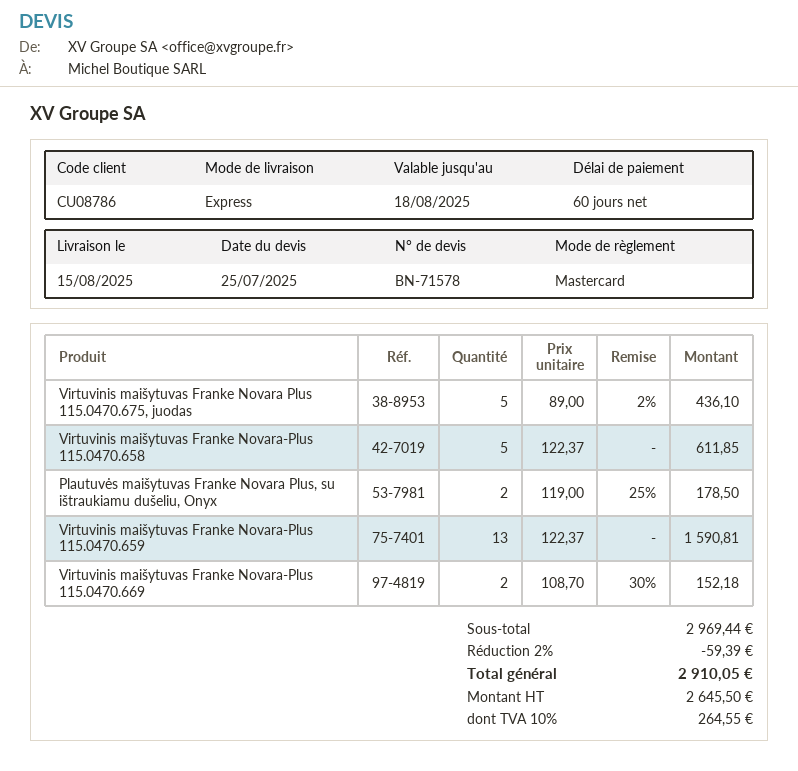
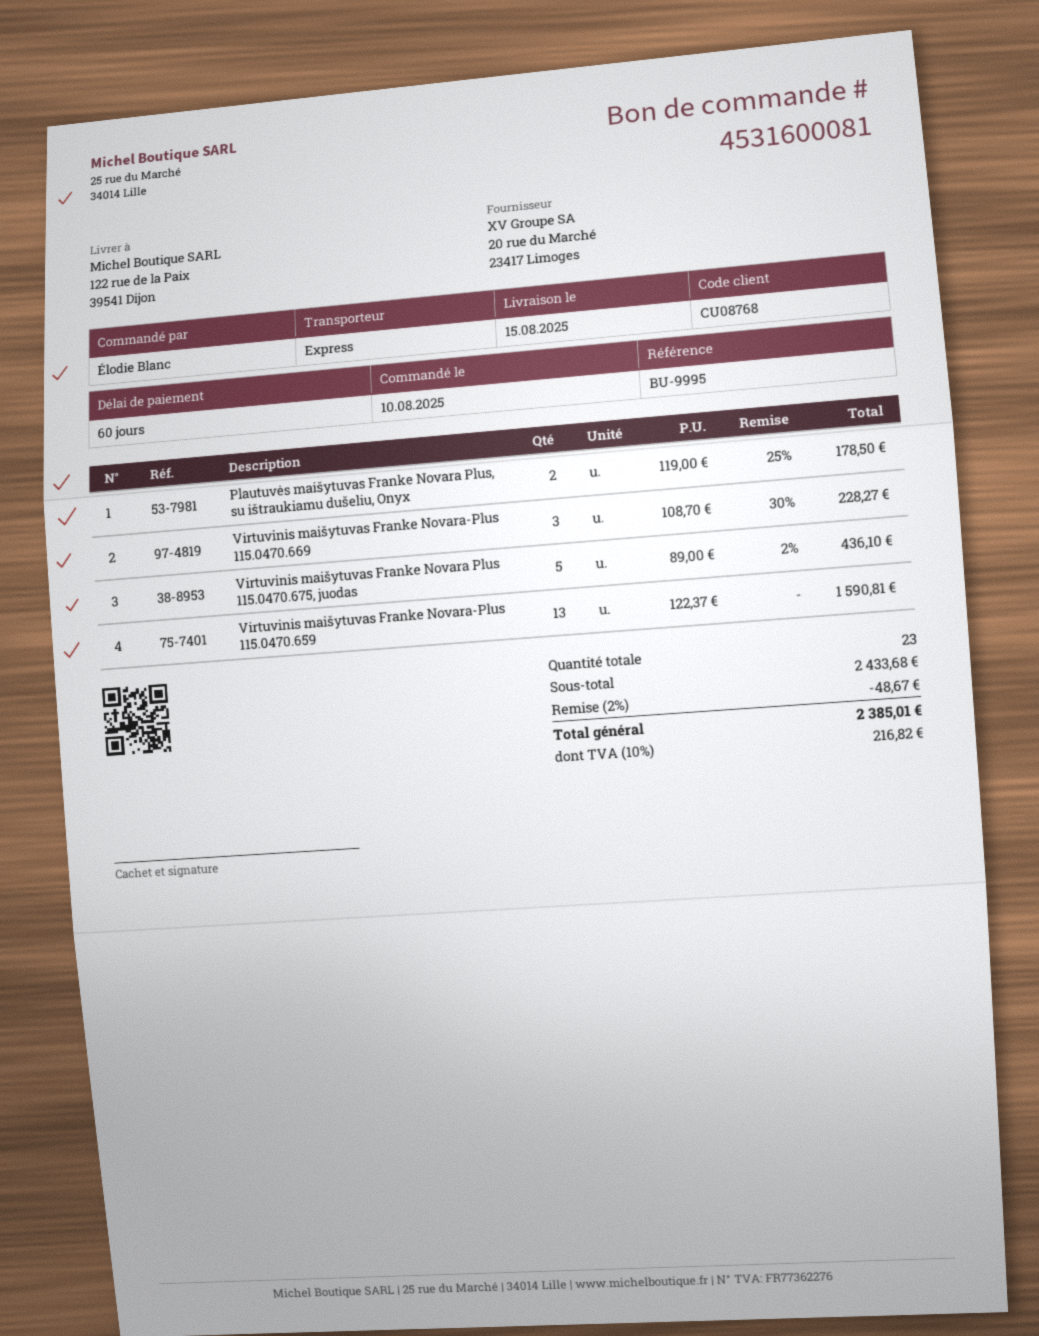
customer number: CU08786 -> CU08768
Virtuvinis maišytuvas Franke Novara-Plus 115.0470.658: 5 x 122.37 = 611.85 -> none
Virtuvinis maišytuvas Franke Novara-Plus 115.0470.669: 2 x 108.70 - 30% = 152.18 -> 3 x 108.70 - 30% = 228.27
subtotal: 2969.44 -> 2433.68
discount: 2% = 59.39 -> 2% = 48.67
tax: 10% = 264.55 -> 10% = 216.82
total: 2910.05 -> 2385.01

